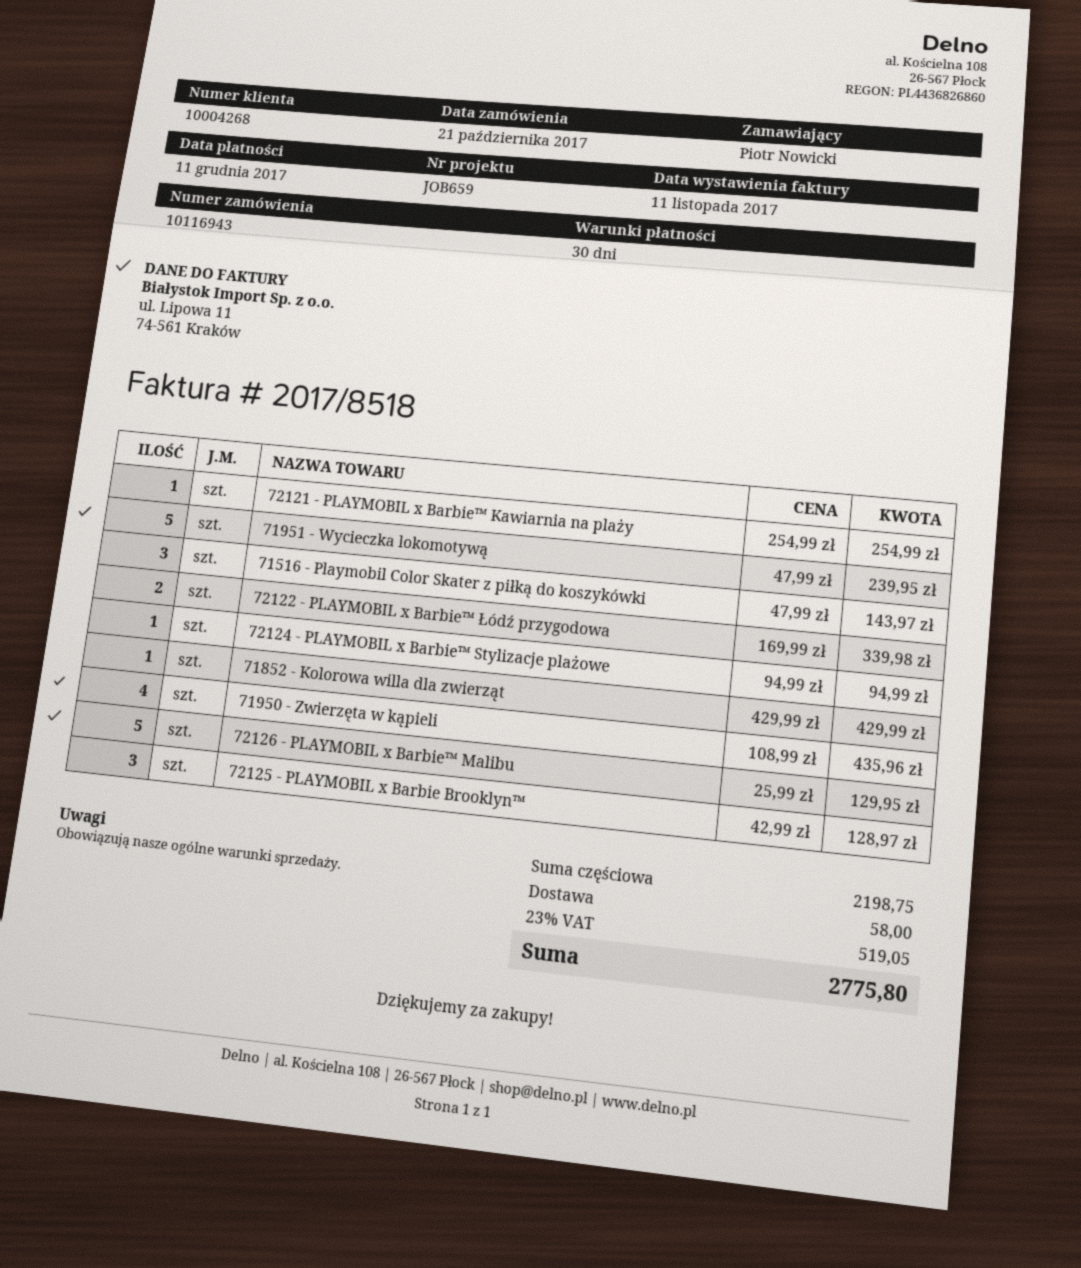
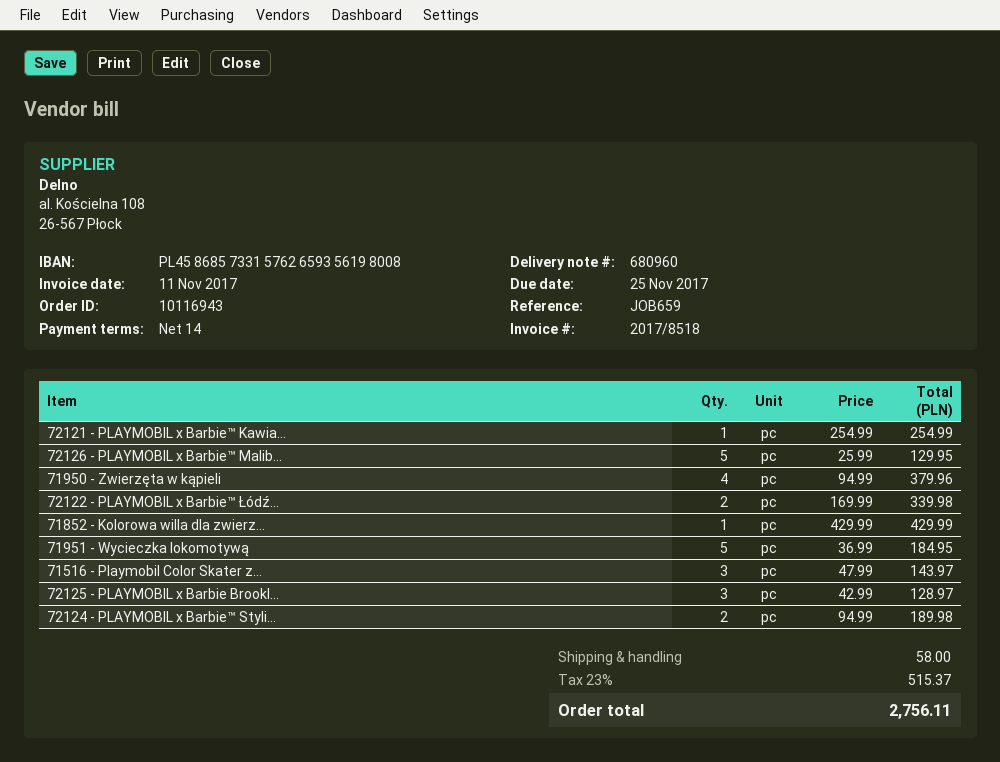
payment terms: 30 days -> 14 days
due date: 2017-12-11 -> 2017-11-25
71951 - Wycieczka lokomotywą: 5 x 47.99 = 239.95 -> 5 x 36.99 = 184.95
72124 - PLAYMOBIL x Barbie™ Stylizacje plażowe: 1 x 94.99 = 94.99 -> 2 x 94.99 = 189.98
71950 - Zwierzęta w kąpieli: 4 x 108.99 = 435.96 -> 4 x 94.99 = 379.96
tax: 23% = 519.05 -> 23% = 515.37
total: 2775.80 -> 2756.11

